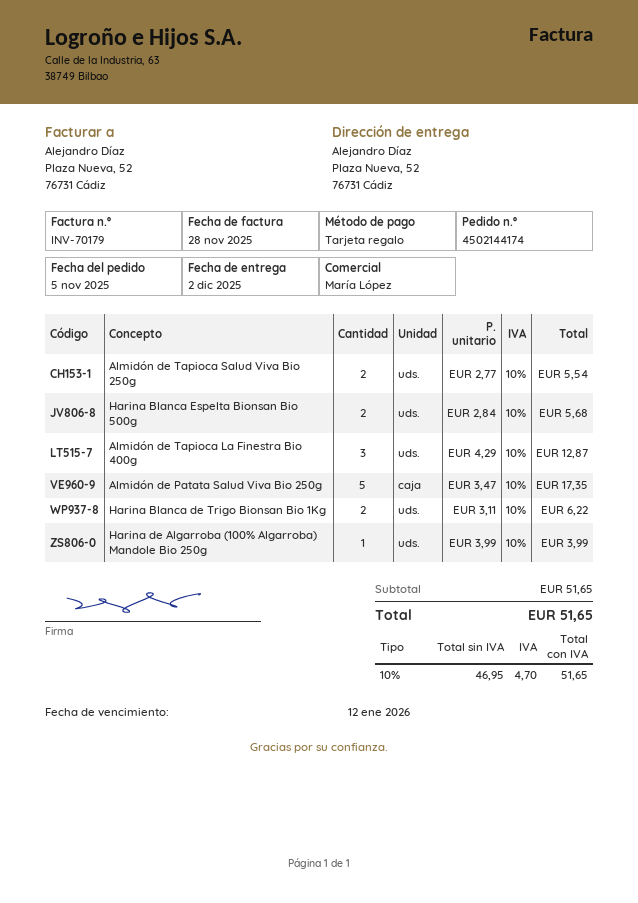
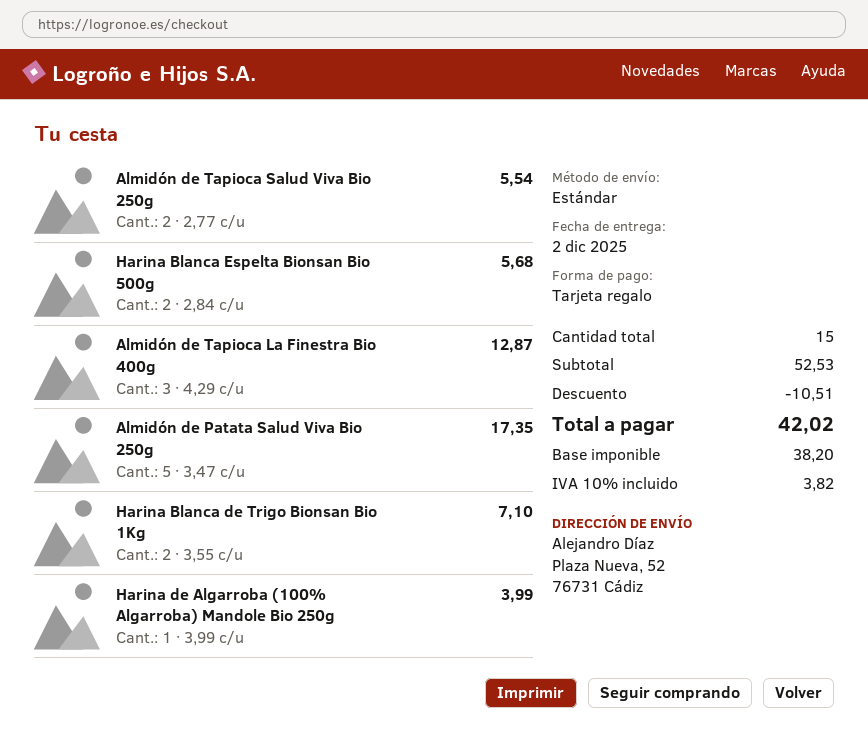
Harina Blanca de Trigo Bionsan Bio 1Kg: 2 x 3.11 = 6.22 -> 2 x 3.55 = 7.10
subtotal: 51.65 -> 52.53
discount: none -> 10.51
net: 46.95 -> 38.20
tax: 10% = 4.70 -> 10% = 3.82
total: 51.65 -> 42.02

